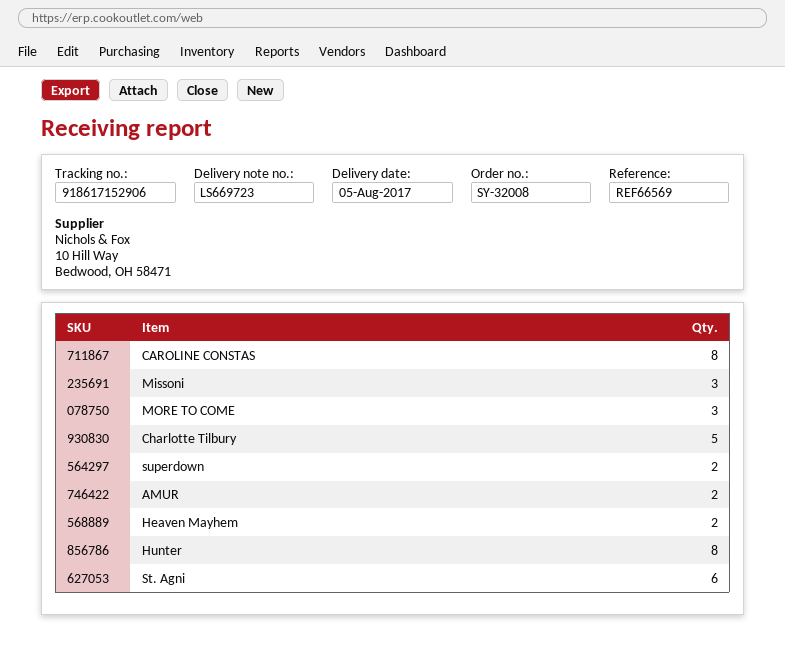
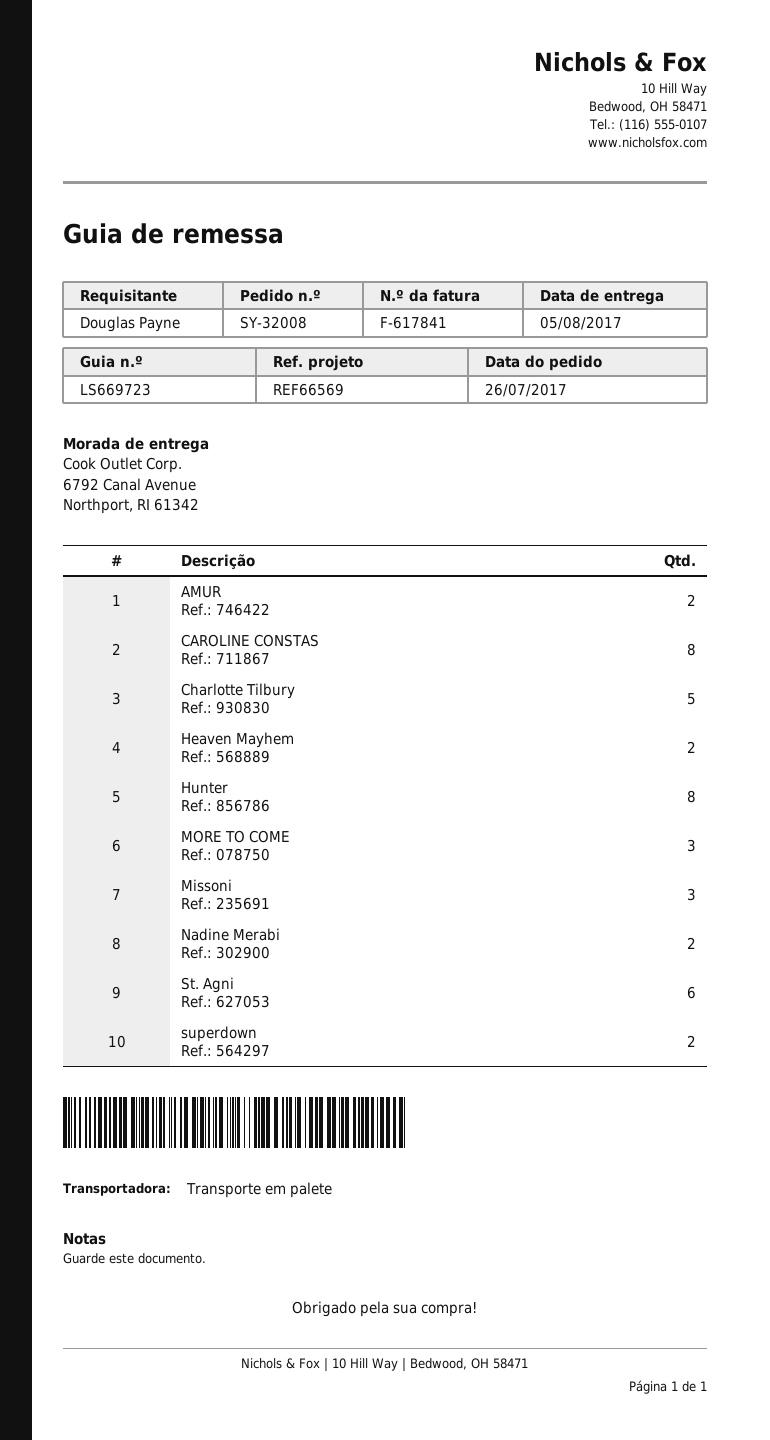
Nadine Merabi: none -> 2

